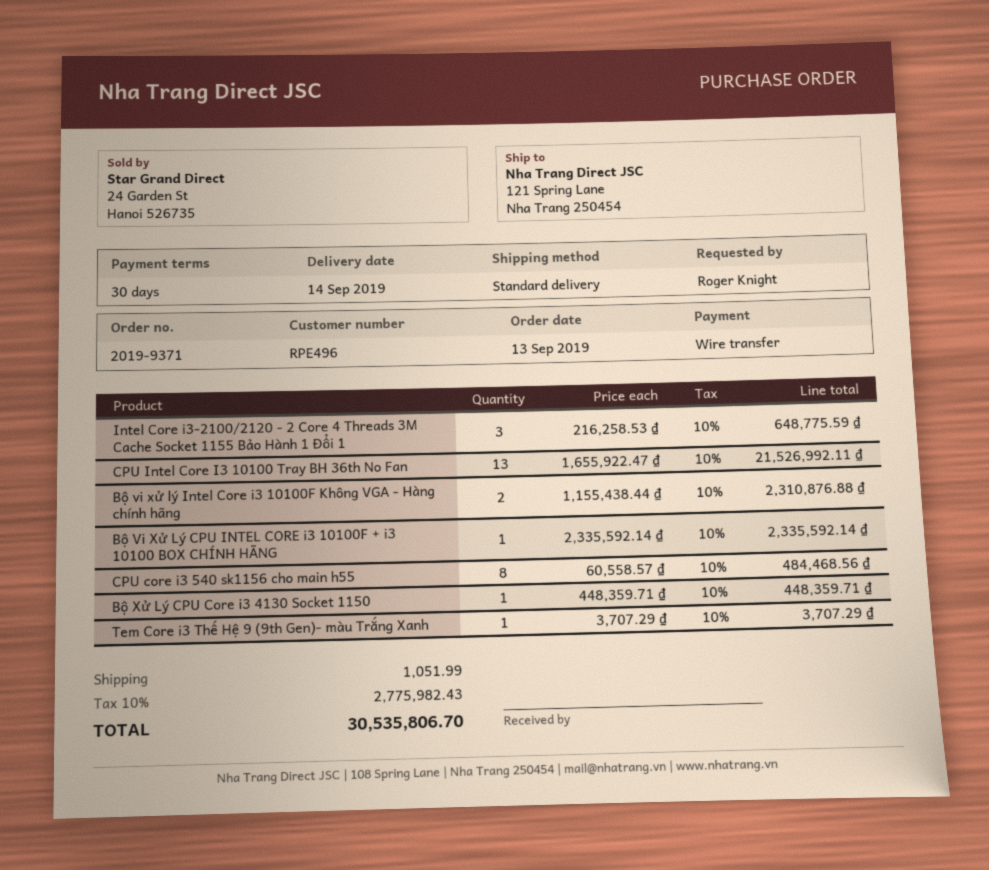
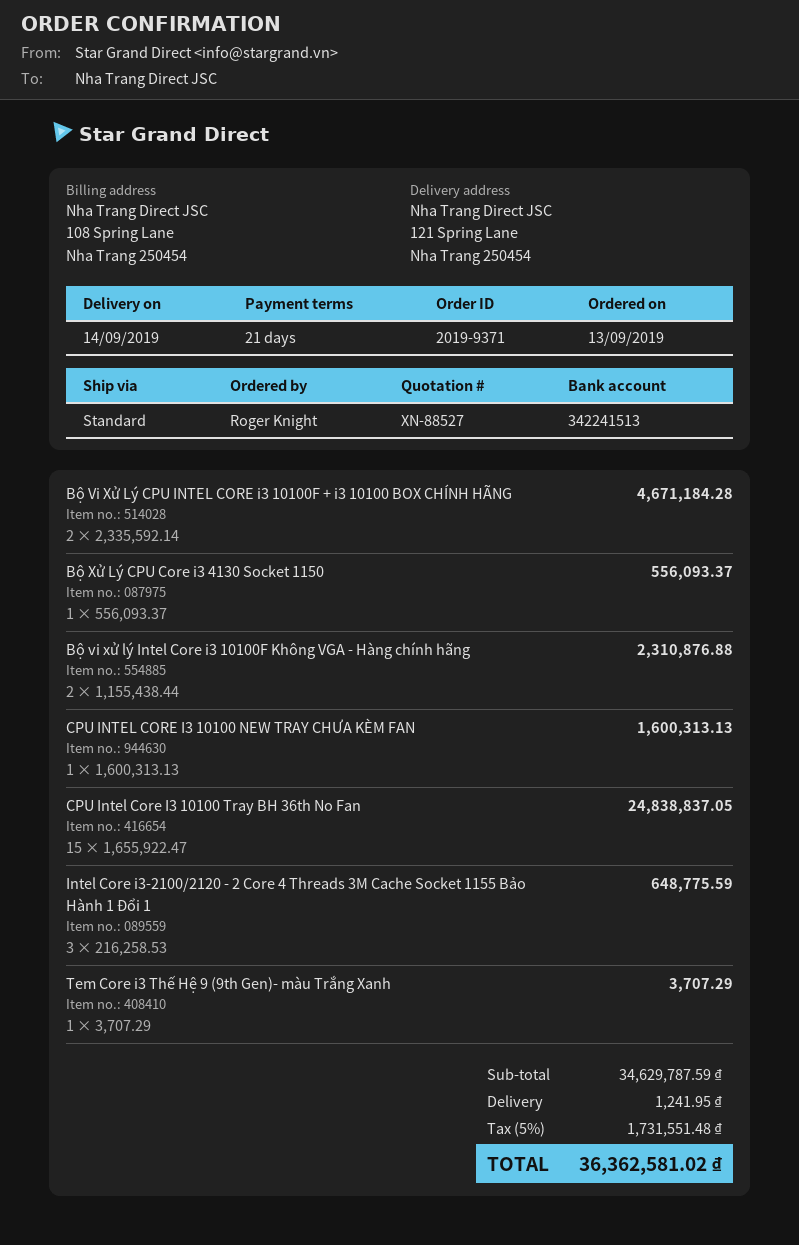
payment terms: 30 days -> 21 days
CPU Intel Core I3 10100 Tray BH 36th No Fan: 13 x 1655922.47 = 21526992.11 -> 15 x 1655922.47 = 24838837.05
Bộ Vi Xử Lý CPU INTEL CORE i3 10100F + i3 10100 BOX CHÍNH HÃNG: 1 x 2335592.14 = 2335592.14 -> 2 x 2335592.14 = 4671184.28
CPU core i3 540 sk1156 cho main h55: 8 x 60558.57 = 484468.56 -> none
Bộ Xử Lý CPU Core i3 4130 Socket 1150: 1 x 448359.71 = 448359.71 -> 1 x 556093.37 = 556093.37
CPU INTEL CORE I3 10100 NEW TRAY CHƯA KÈM FAN: none -> 1 x 1600313.13 = 1600313.13
shipping: 1051.99 -> 1241.95
tax: 10% = 2775982.43 -> 5% = 1731551.48
total: 30535806.70 -> 36362581.02

